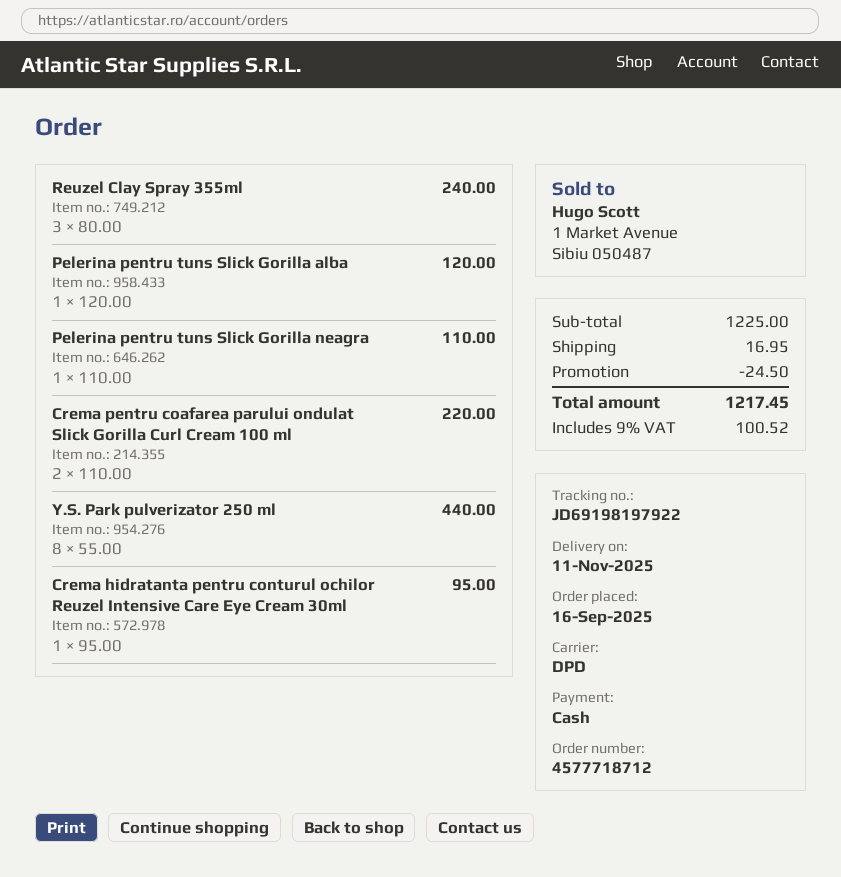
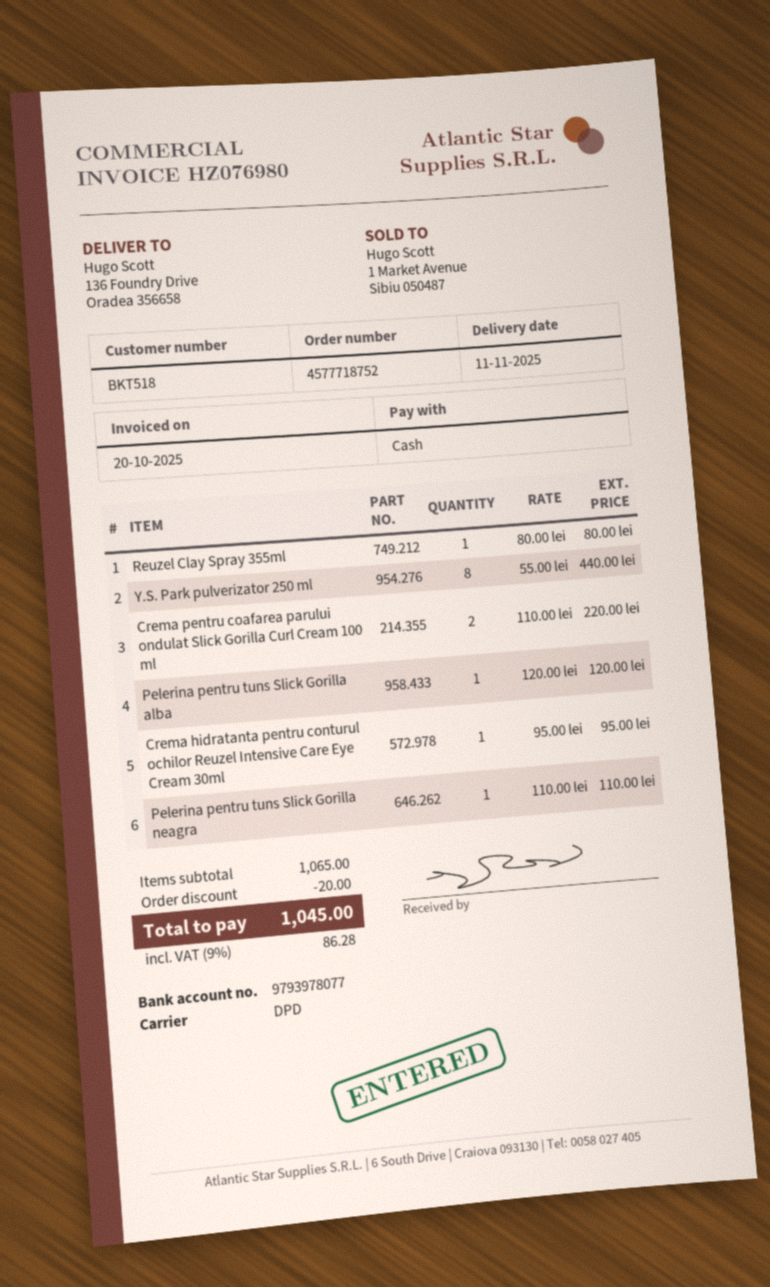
order number: 4577718712 -> 4577718752
Reuzel Clay Spray 355ml: 3 x 80.00 = 240.00 -> 1 x 80.00 = 80.00
subtotal: 1225.00 -> 1065.00
discount: 24.50 -> 20.00
shipping: 16.95 -> none
tax: 9% = 100.52 -> 9% = 86.28
total: 1217.45 -> 1045.00

